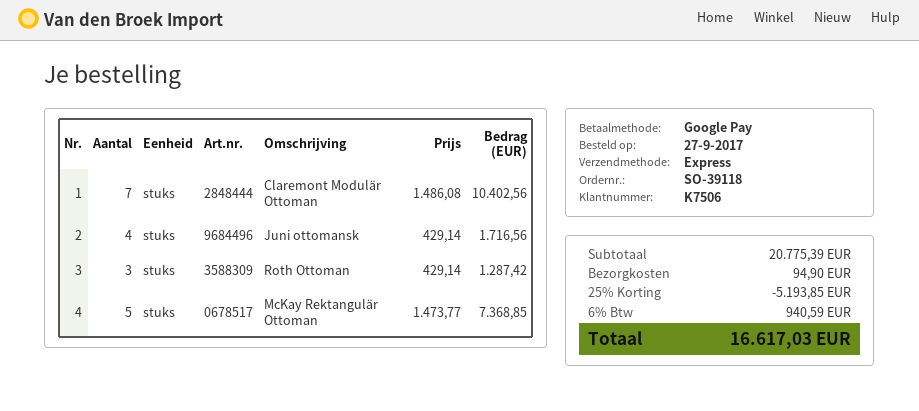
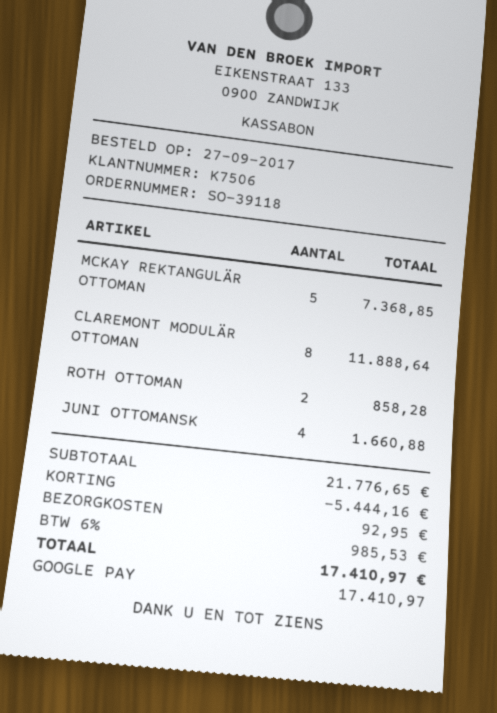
Claremont Modulär Ottoman: 7 for 10402.56 -> 8 for 11888.64
Juni ottomansk: 4 for 1716.56 -> 4 for 1660.88
Roth Ottoman: 3 for 1287.42 -> 2 for 858.28
subtotal: 20775.39 -> 21776.65
discount: 5193.85 -> 5444.16
shipping: 94.90 -> 92.95
tax: 6% = 940.59 -> 6% = 985.53
total: 16617.03 -> 17410.97

